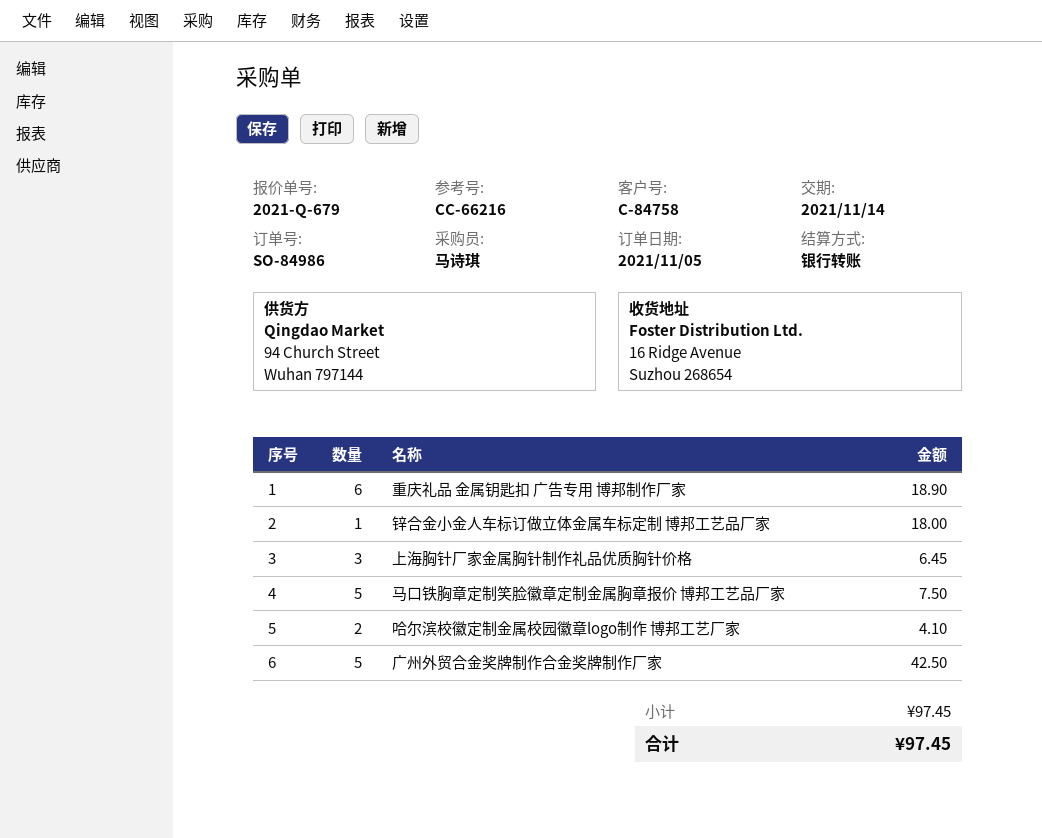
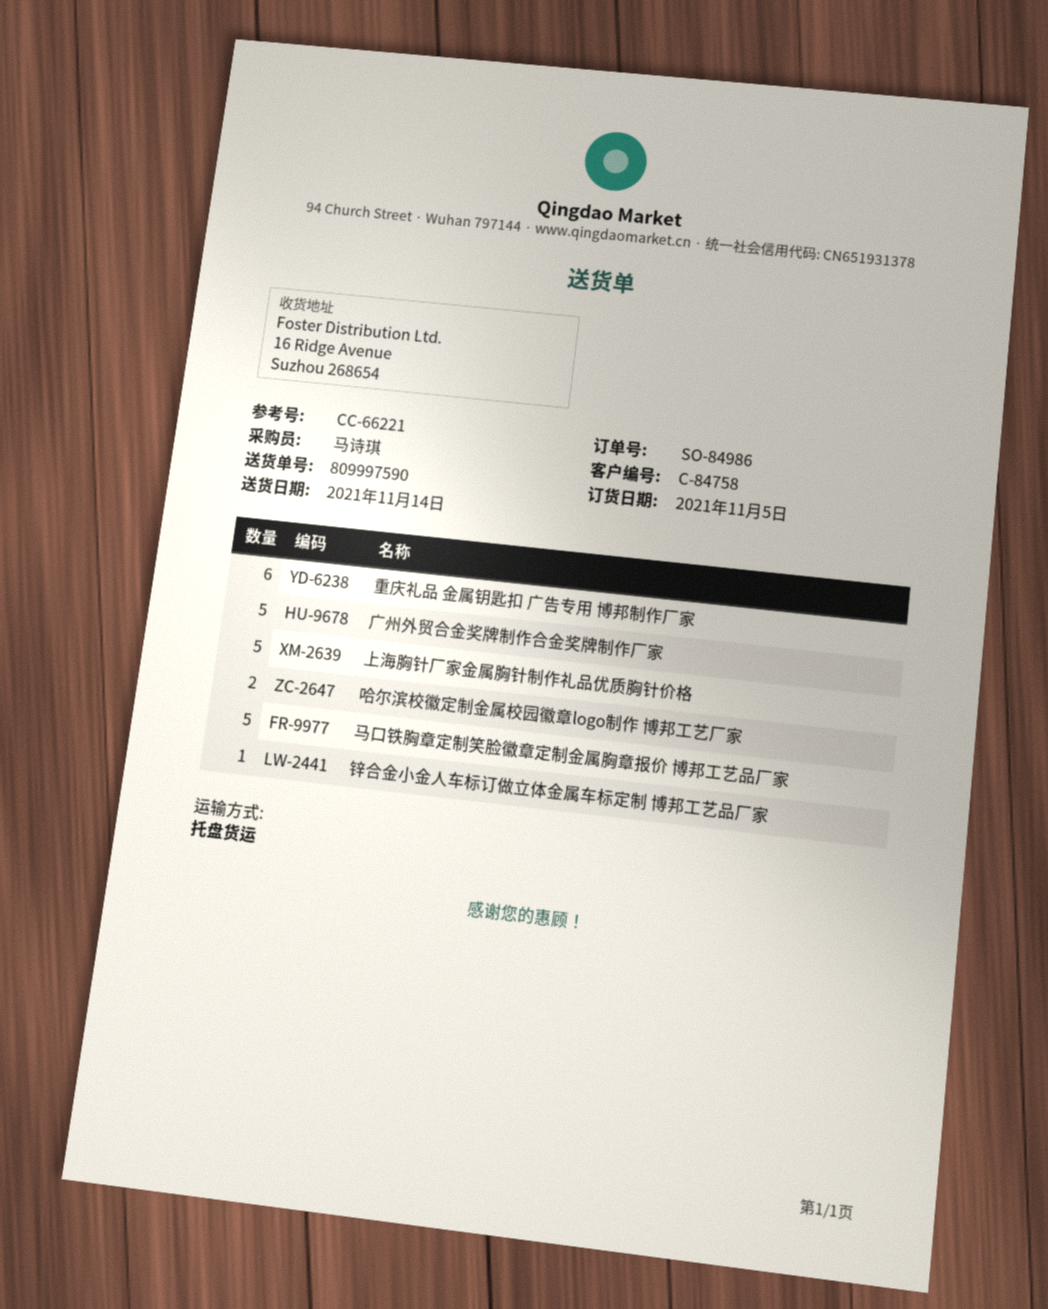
reference: CC-66216 -> CC-66221
上海胸针厂家金属胸针制作礼品优质胸针价格: 3 -> 5

